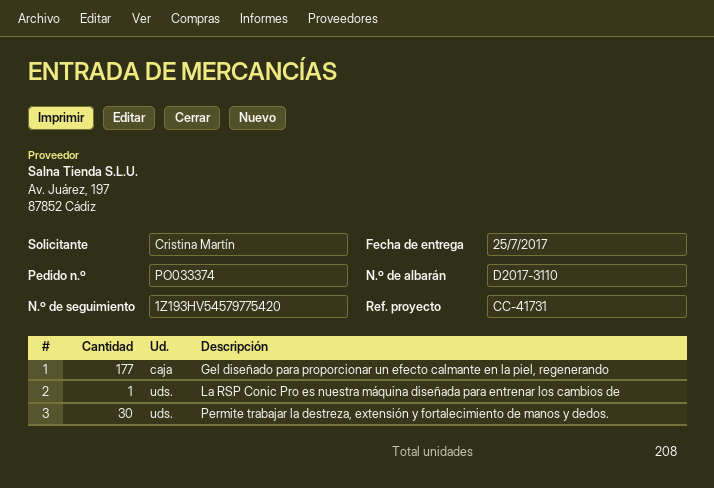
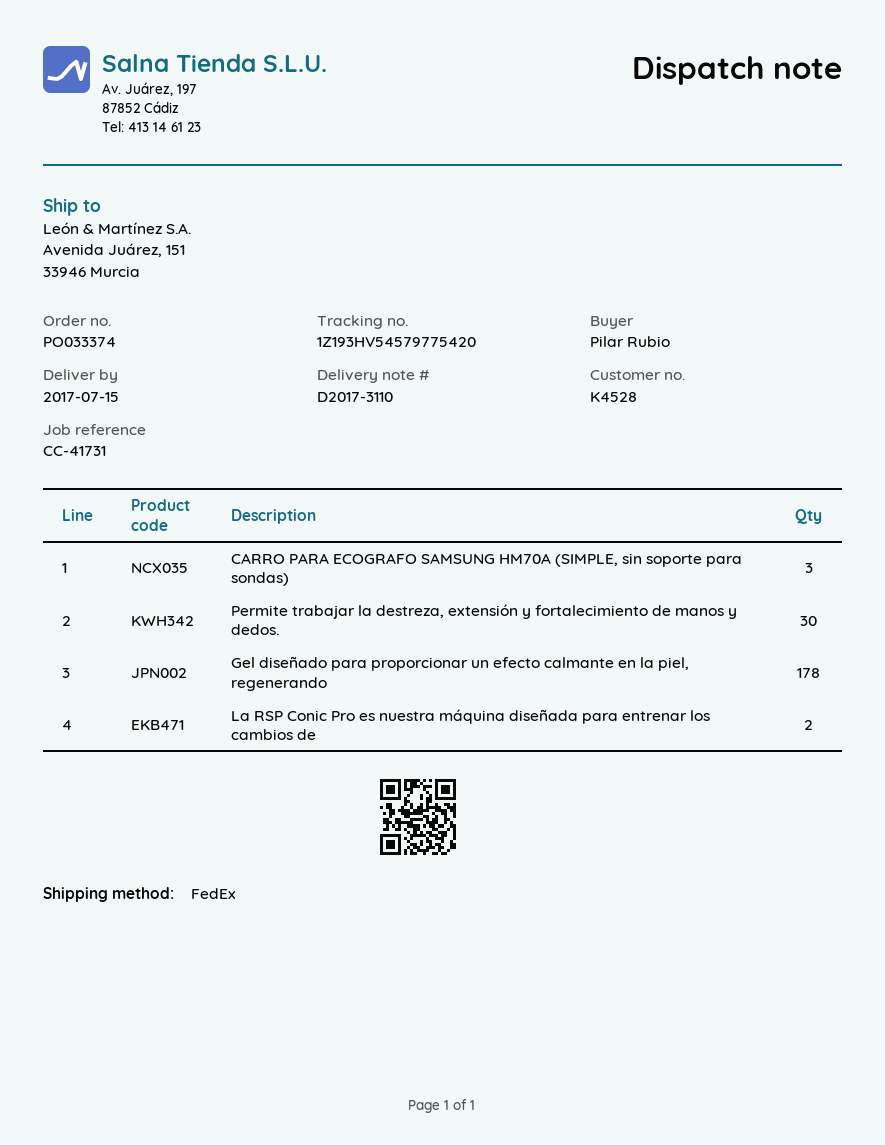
delivery date: 2017-07-25 -> 2017-07-15
ordered by: Cristina Martín -> Pilar Rubio
Gel diseñado para proporcionar un efecto calmante en la piel, regenerando: 177 -> 178
La RSP Conic Pro es nuestra máquina diseñada para entrenar los cambios de: 1 -> 2
CARRO PARA ECOGRAFO SAMSUNG HM70A (SIMPLE, sin soporte para sondas): none -> 3

